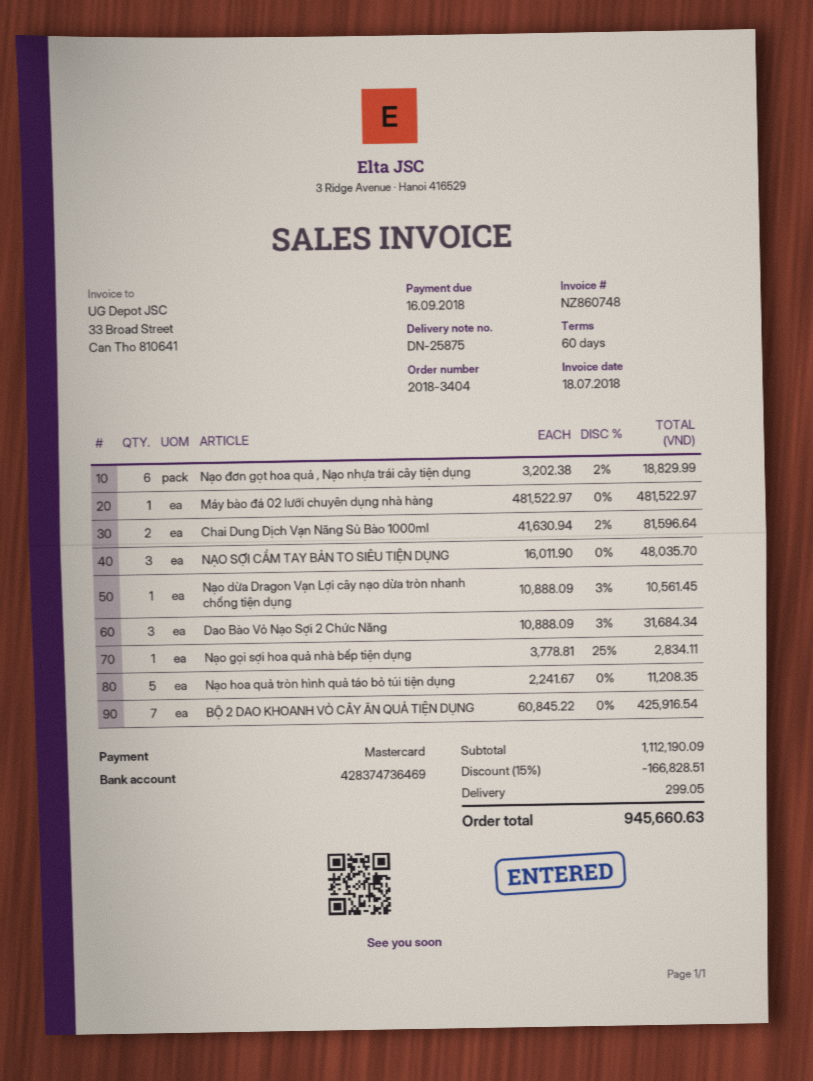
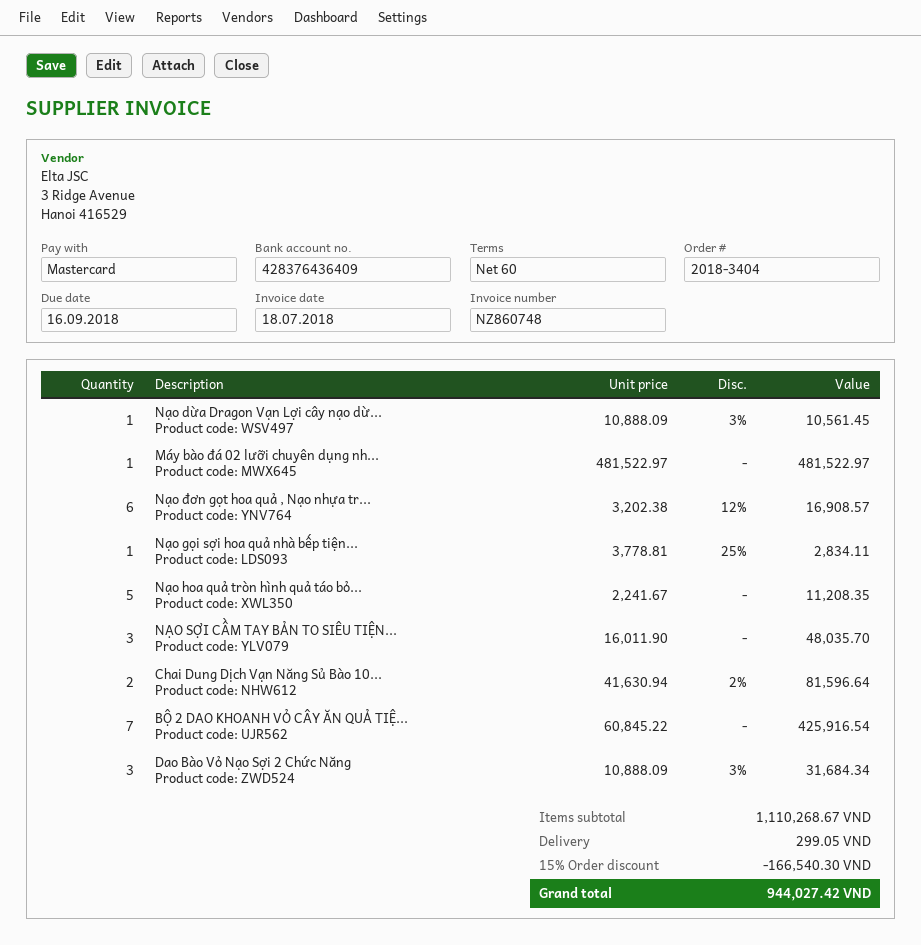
bank account: 428374736469 -> 428376436409
Nạo đơn gọt hoa quả , Nạo nhựa trái cây tiện dụng: 6 x 3202.38 - 2% = 18829.99 -> 6 x 3202.38 - 12% = 16908.57
subtotal: 1112190.09 -> 1110268.67
discount: 15% = 166828.51 -> 15% = 166540.30
total: 945660.63 -> 944027.42

